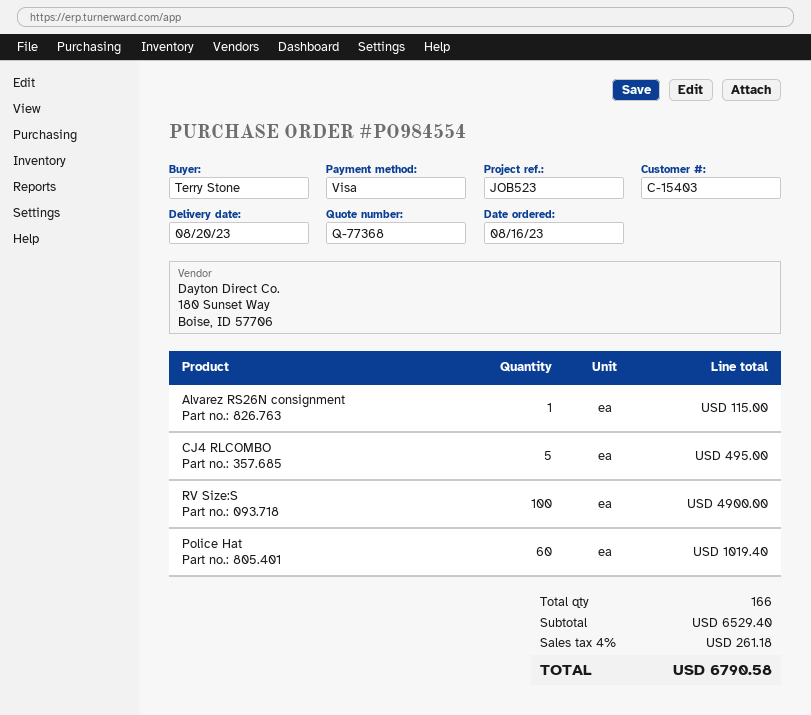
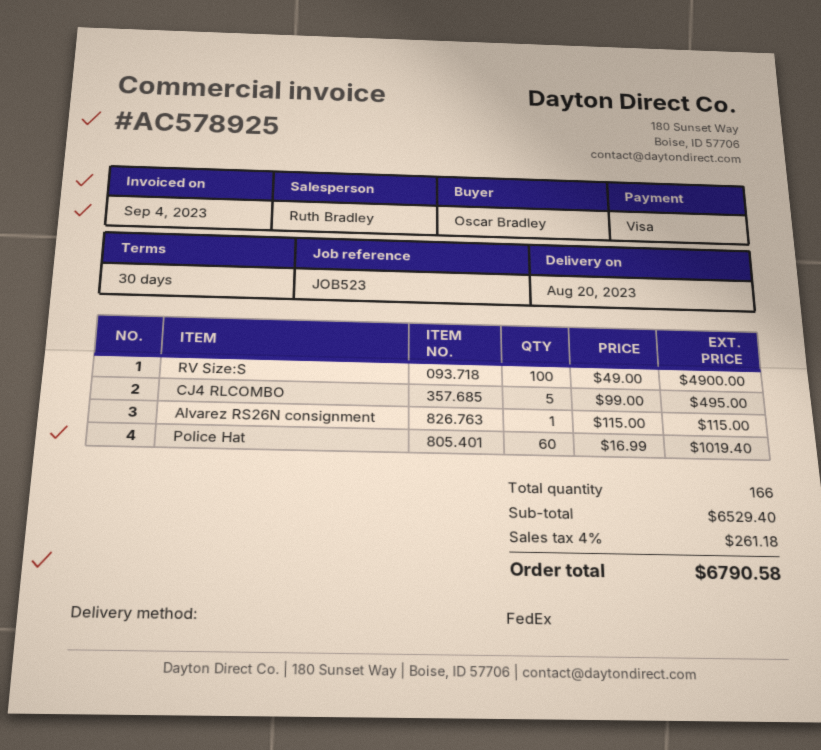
ordered by: Terry Stone -> Oscar Bradley

